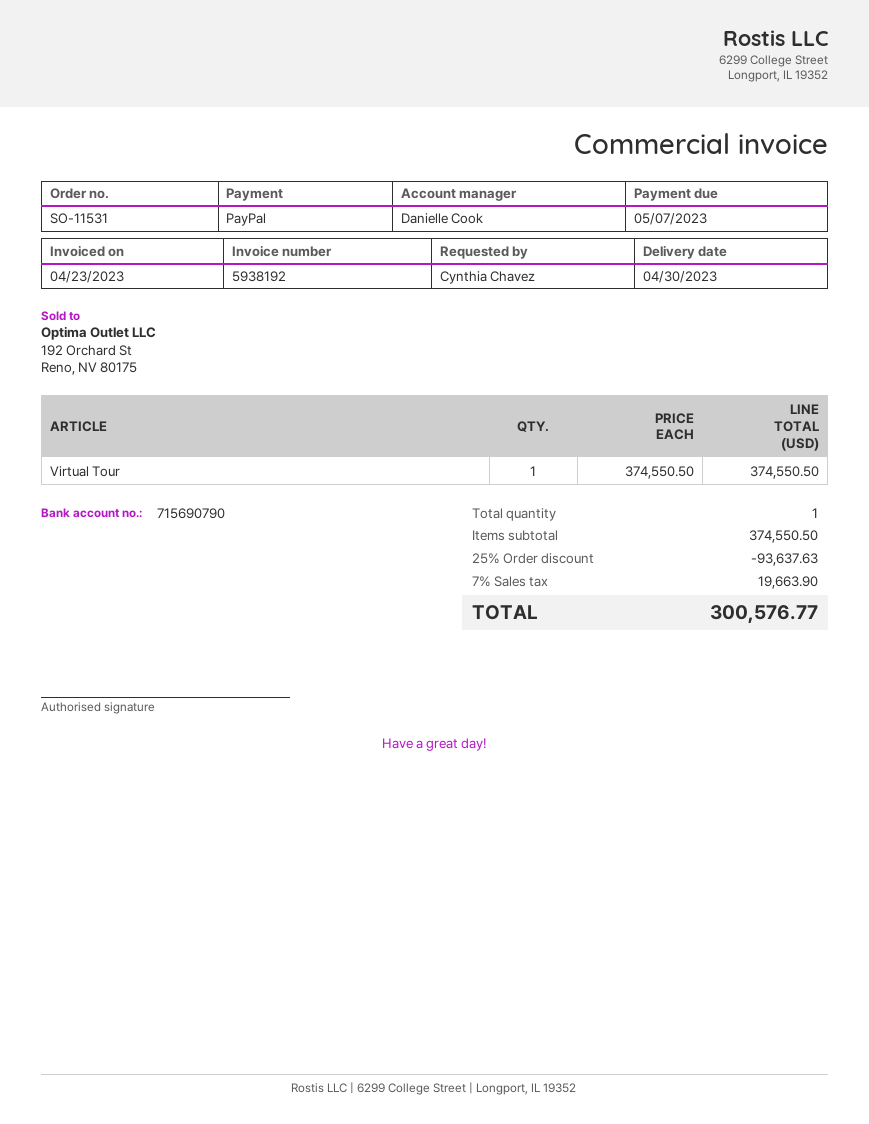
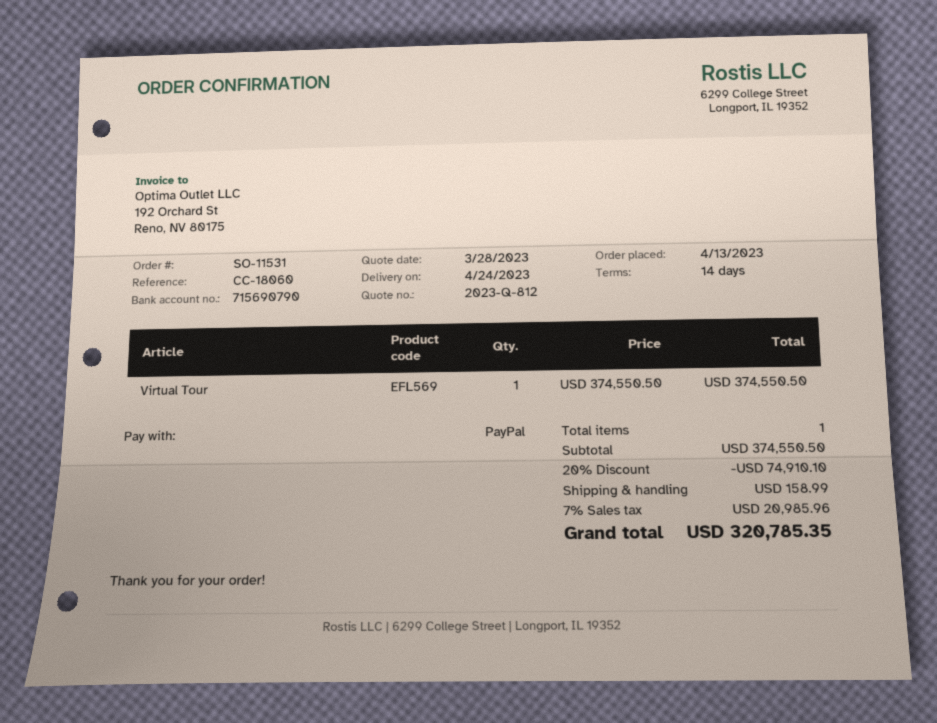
delivery date: 2023-04-30 -> 2023-04-24
discount: 25% = 93637.63 -> 20% = 74910.10
shipping: none -> 158.99
tax: 7% = 19663.90 -> 7% = 20985.96
total: 300576.77 -> 320785.35

